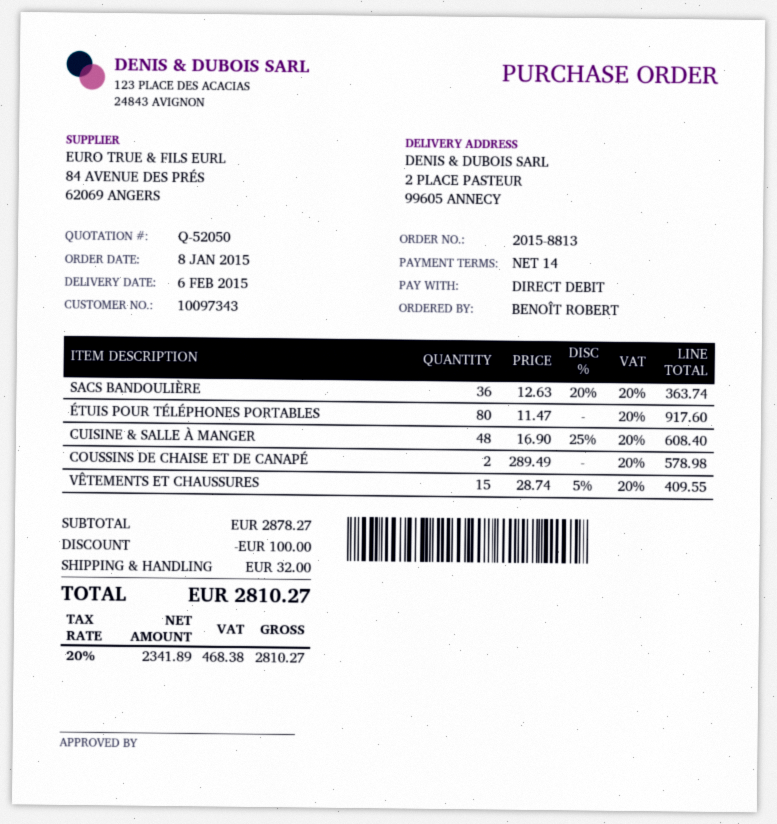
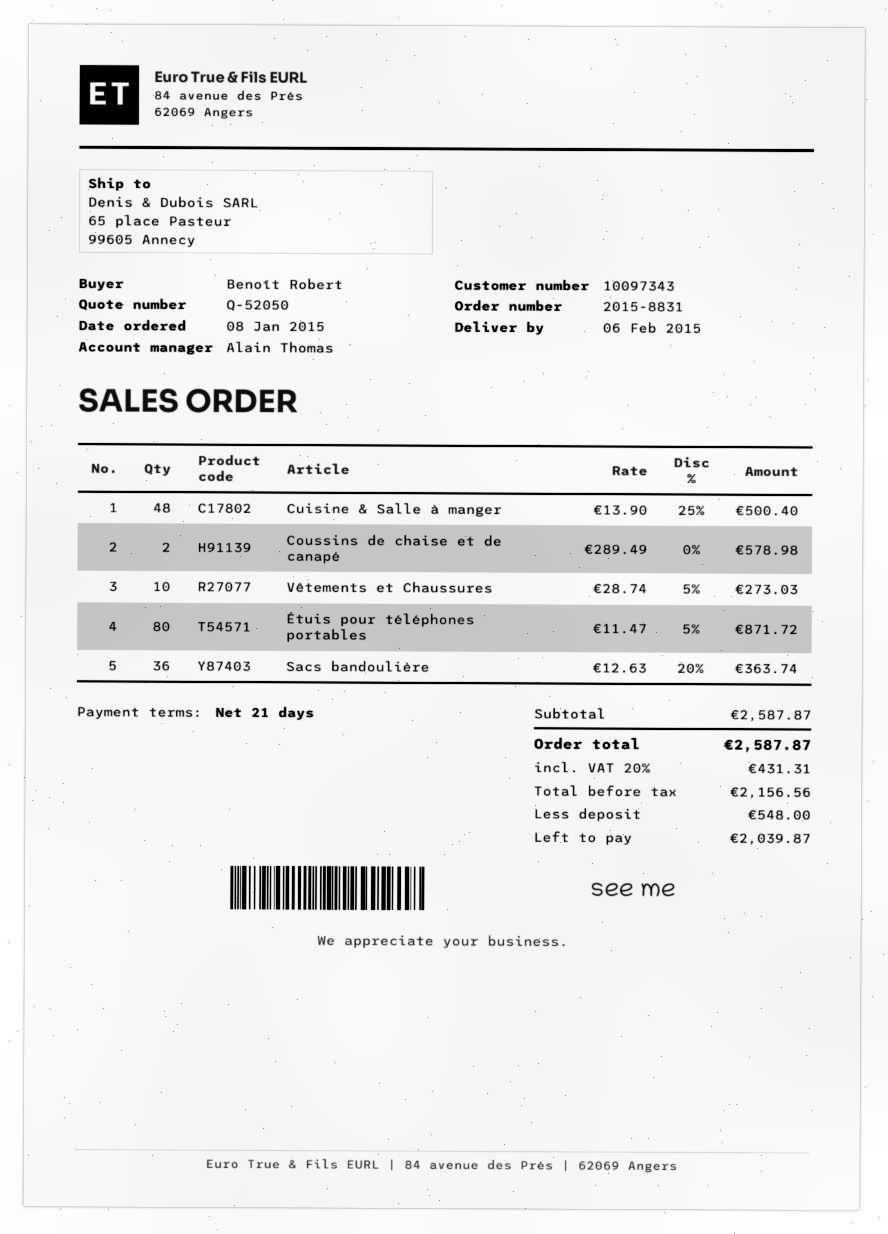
order number: 2015-8813 -> 2015-8831
payment terms: 14 days -> 21 days
ship to: 2 PLACE PASTEUR, 99605 ANNECY -> 65 place Pasteur, 99605 Annecy
ÉTUIS POUR TÉLÉPHONES PORTABLES: 80 x 11.47 = 917.60 -> 80 x 11.47 - 5% = 871.72
CUISINE & SALLE À MANGER: 48 x 16.90 - 25% = 608.40 -> 48 x 13.90 - 25% = 500.40
VÊTEMENTS ET CHAUSSURES: 15 x 28.74 - 5% = 409.55 -> 10 x 28.74 - 5% = 273.03
subtotal: 2878.27 -> 2587.87
discount: 100.00 -> none
shipping: 32.00 -> none
net: 2341.89 -> 2156.56
tax: 20% = 468.38 -> 20% = 431.31
total: 2810.27 -> 2587.87

